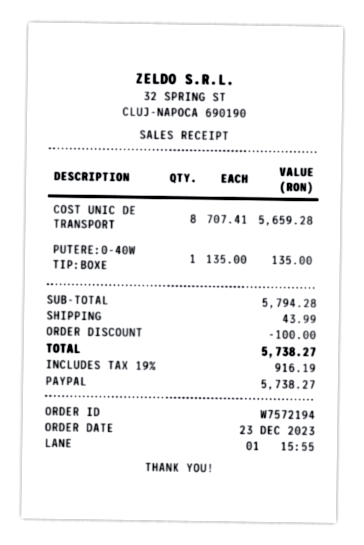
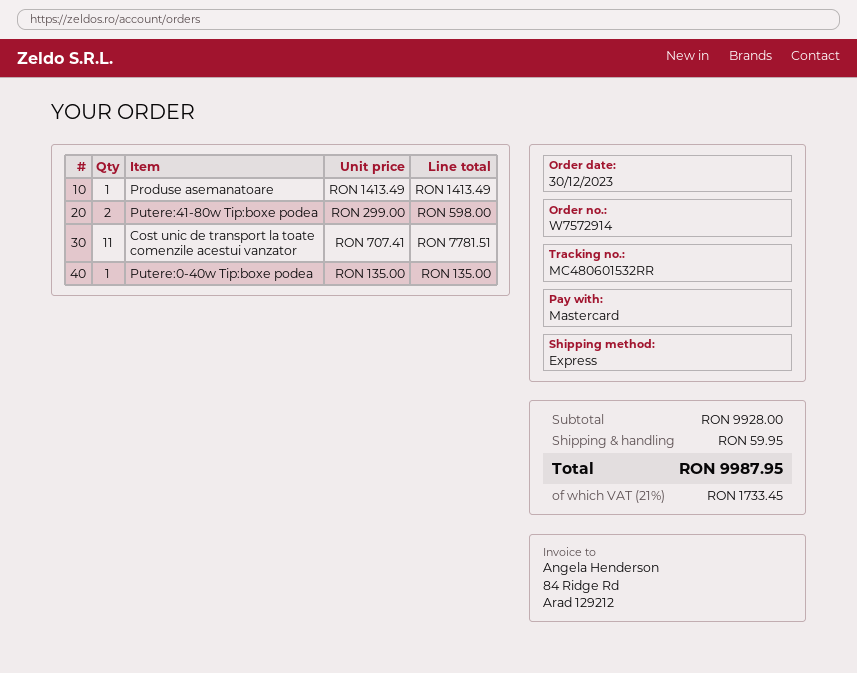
order number: W7572194 -> W7572914
order date: 2023-12-23 -> 2023-12-30
payment method: PayPal -> Mastercard
COST UNIC DE TRANSPORT: 8 x 707.41 = 5659.28 -> 11 x 707.41 = 7781.51
Produse asemanatoare: none -> 1 x 1413.49 = 1413.49
Putere:41-80w Tip:boxe podea: none -> 2 x 299.00 = 598.00
subtotal: 5794.28 -> 9928.00
discount: 100.00 -> none
shipping: 43.99 -> 59.95
tax: 19% = 916.19 -> 21% = 1733.45
total: 5738.27 -> 9987.95

